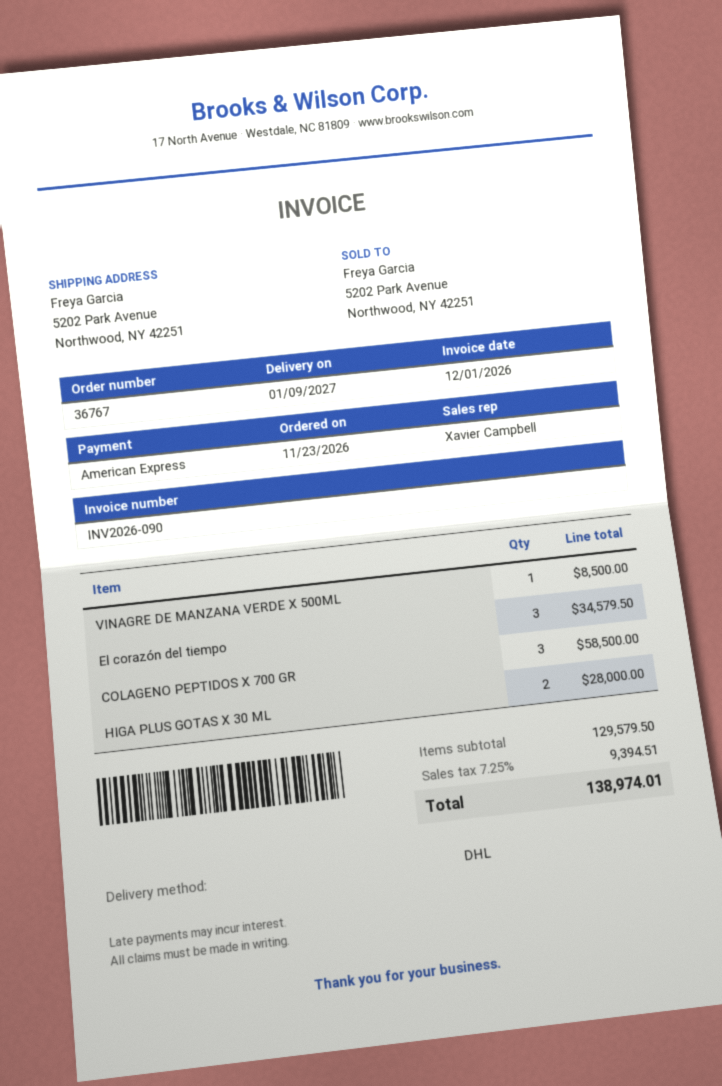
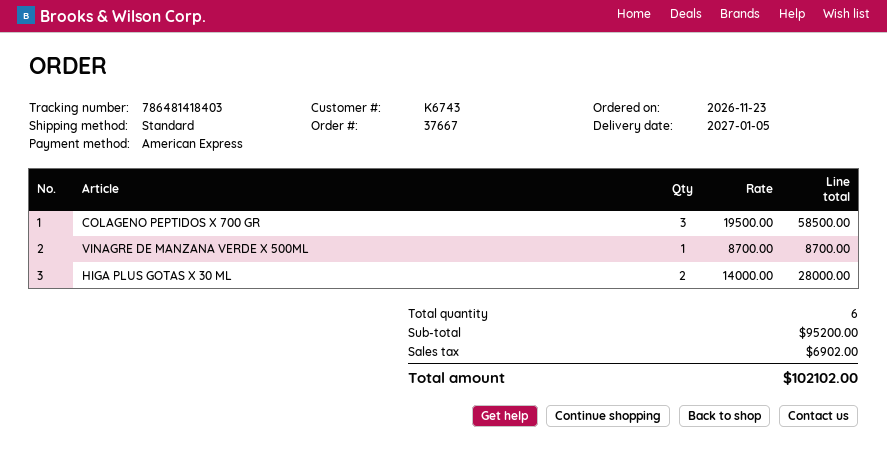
order number: 36767 -> 37667
delivery date: 2027-01-09 -> 2027-01-05
shipping method: DHL -> standard
VINAGRE DE MANZANA VERDE X 500ML: 1 for 8500.00 -> 1 for 8700.00
El corazón del tiempo: 3 for 34579.50 -> none
subtotal: 129579.50 -> 95200.00
tax: 9394.51 -> 6902.00
total: 138974.01 -> 102102.00

